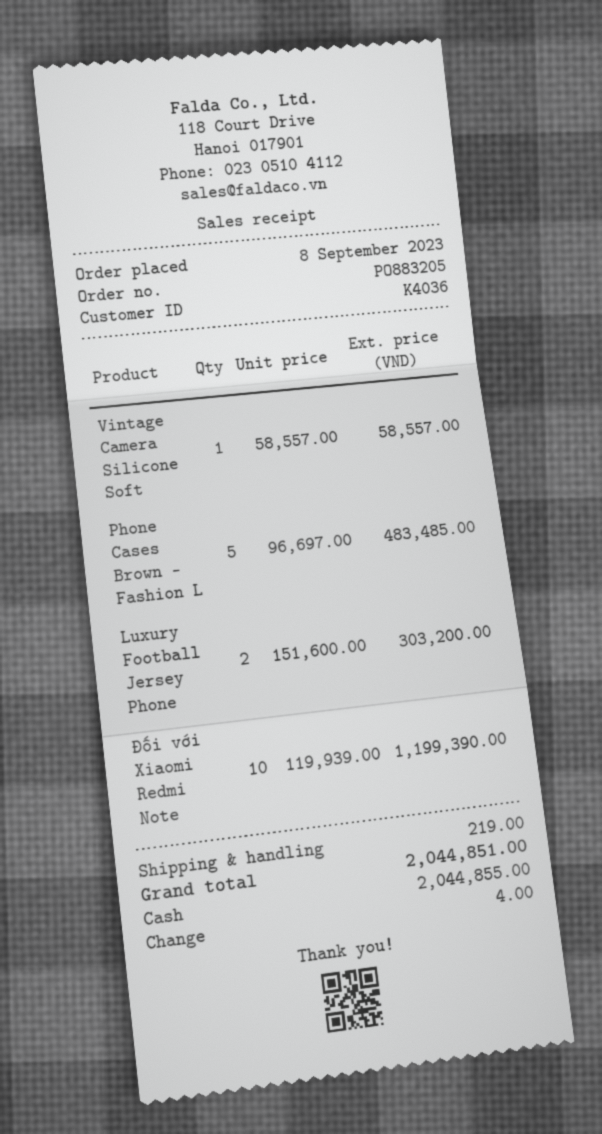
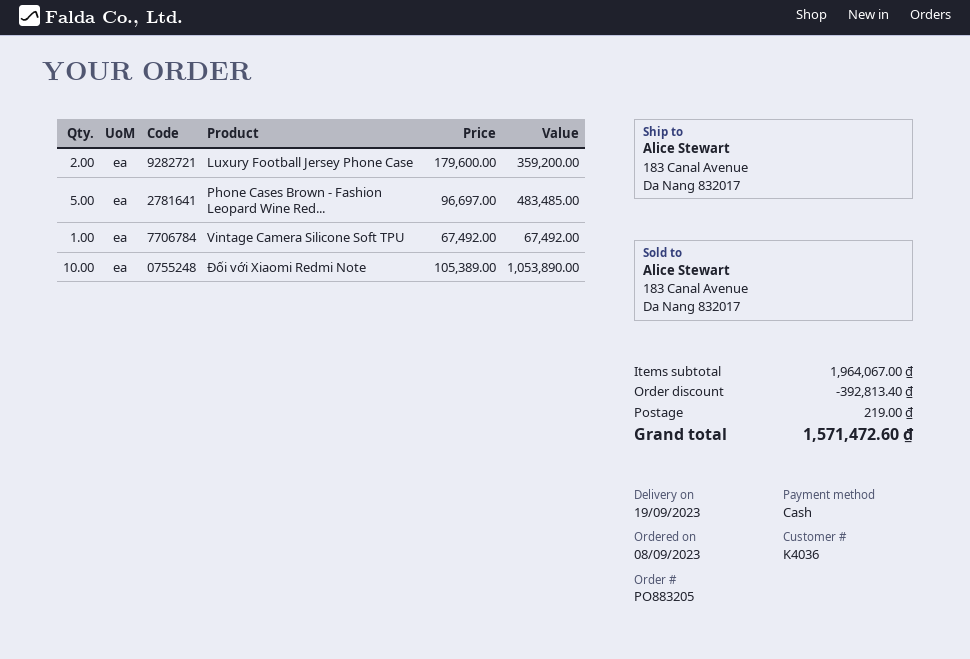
Vintage Camera Silicone Soft: 1 x 58557.00 = 58557.00 -> 1 x 67492.00 = 67492.00
Luxury Football Jersey Phone: 2 x 151600.00 = 303200.00 -> 2 x 179600.00 = 359200.00
Đối với Xiaomi Redmi Note: 10 x 119939.00 = 1199390.00 -> 10 x 105389.00 = 1053890.00
discount: none -> 392813.40
total: 2044851.00 -> 1571472.60

